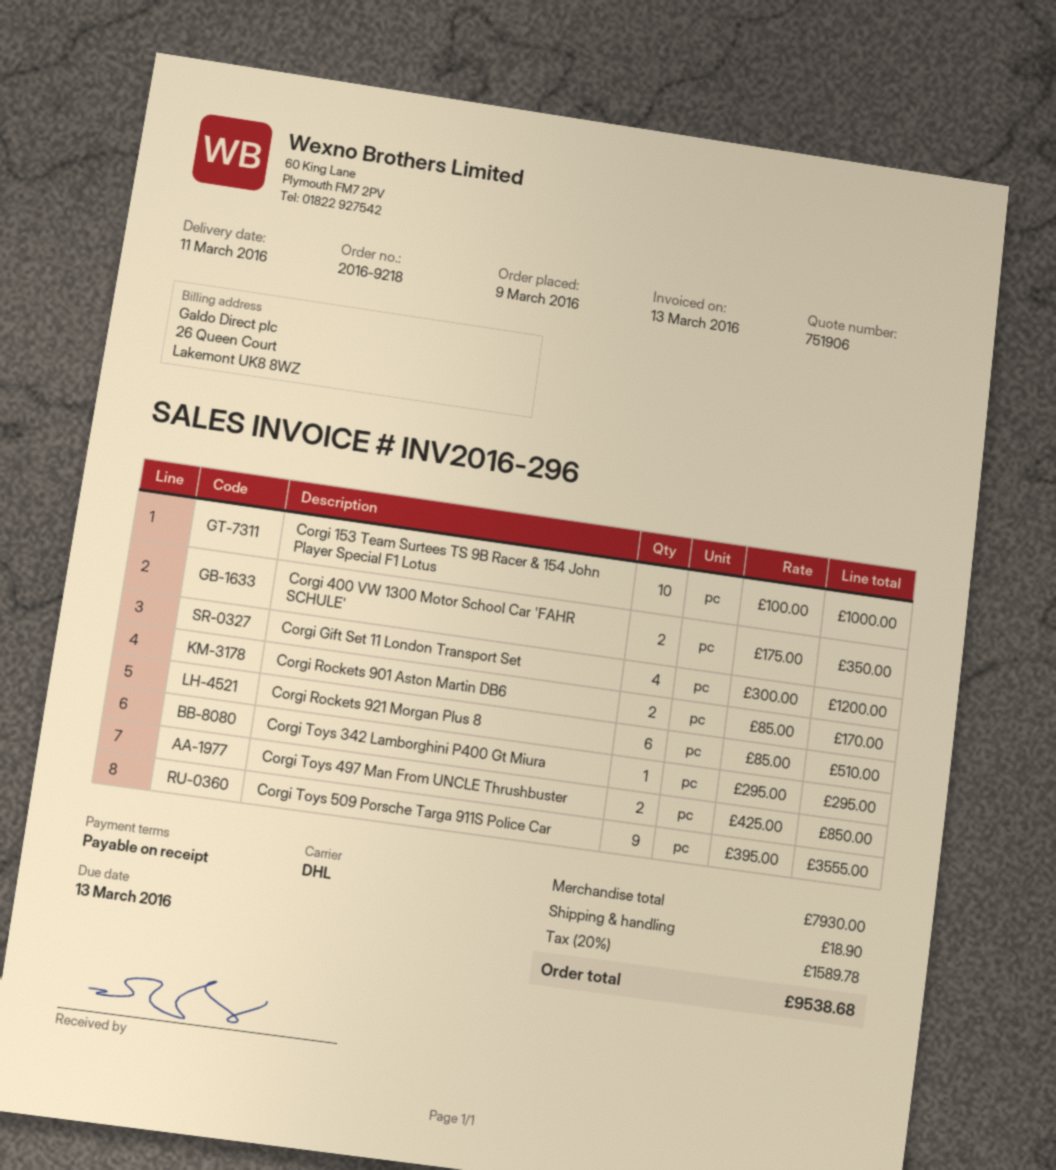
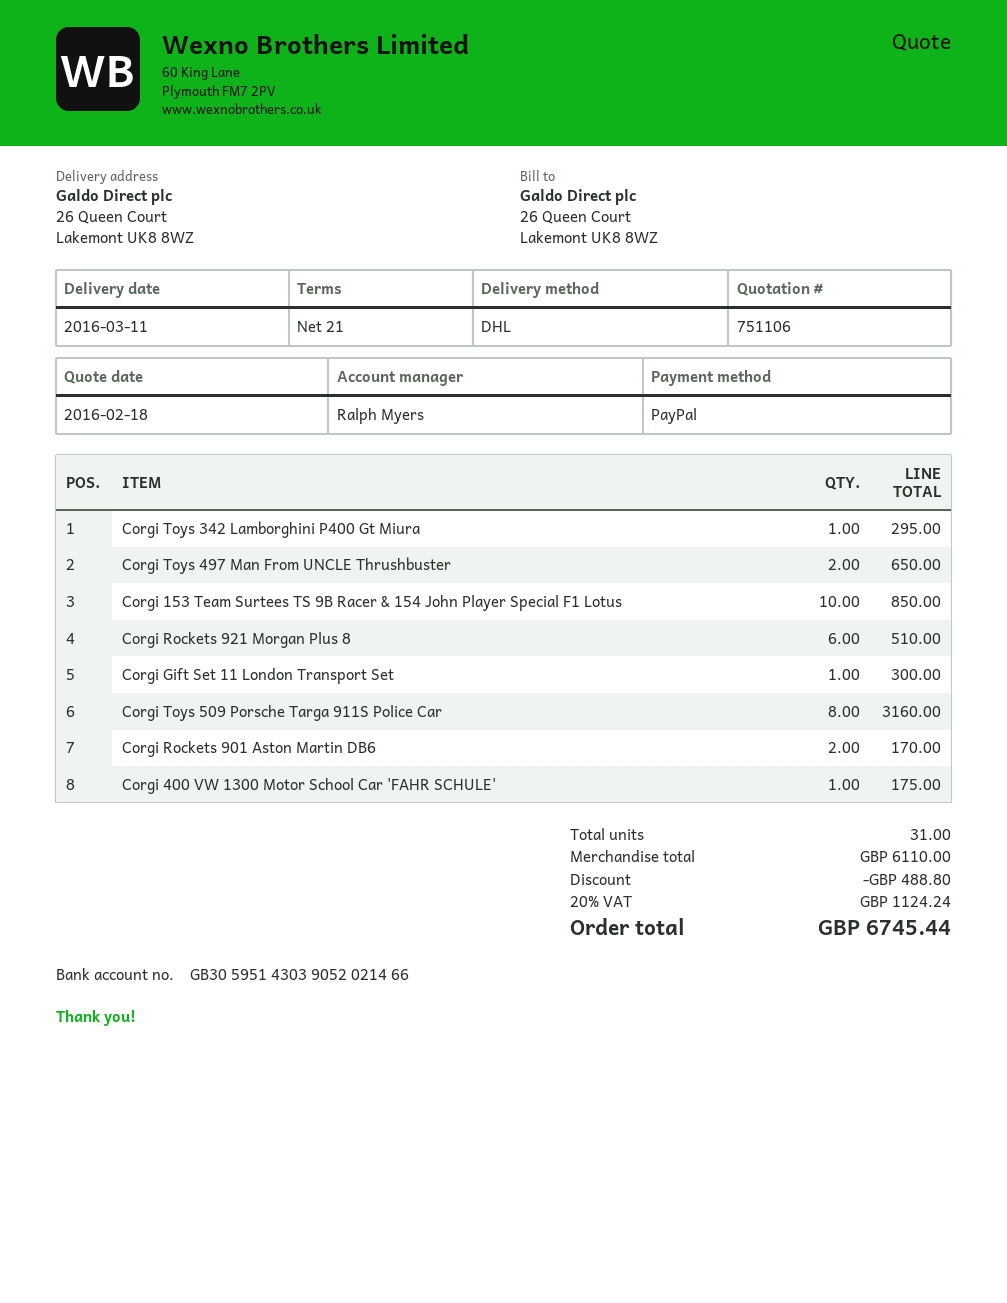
quote number: 751906 -> 751106
payment terms: on receipt -> 21 days
Corgi 153 Team Surtees TS 9B Racer & 154 John Player Special F1 Lotus: 10 for 1000.00 -> 10 for 850.00
Corgi 400 VW 1300 Motor School Car 'FAHR SCHULE': 2 for 350.00 -> 1 for 175.00
Corgi Gift Set 11 London Transport Set: 4 for 1200.00 -> 1 for 300.00
Corgi Toys 497 Man From UNCLE Thrushbuster: 2 for 850.00 -> 2 for 650.00
Corgi Toys 509 Porsche Targa 911S Police Car: 9 for 3555.00 -> 8 for 3160.00
subtotal: 7930.00 -> 6110.00
discount: none -> 488.80
shipping: 18.90 -> none
tax: 20% = 1589.78 -> 20% = 1124.24
total: 9538.68 -> 6745.44

